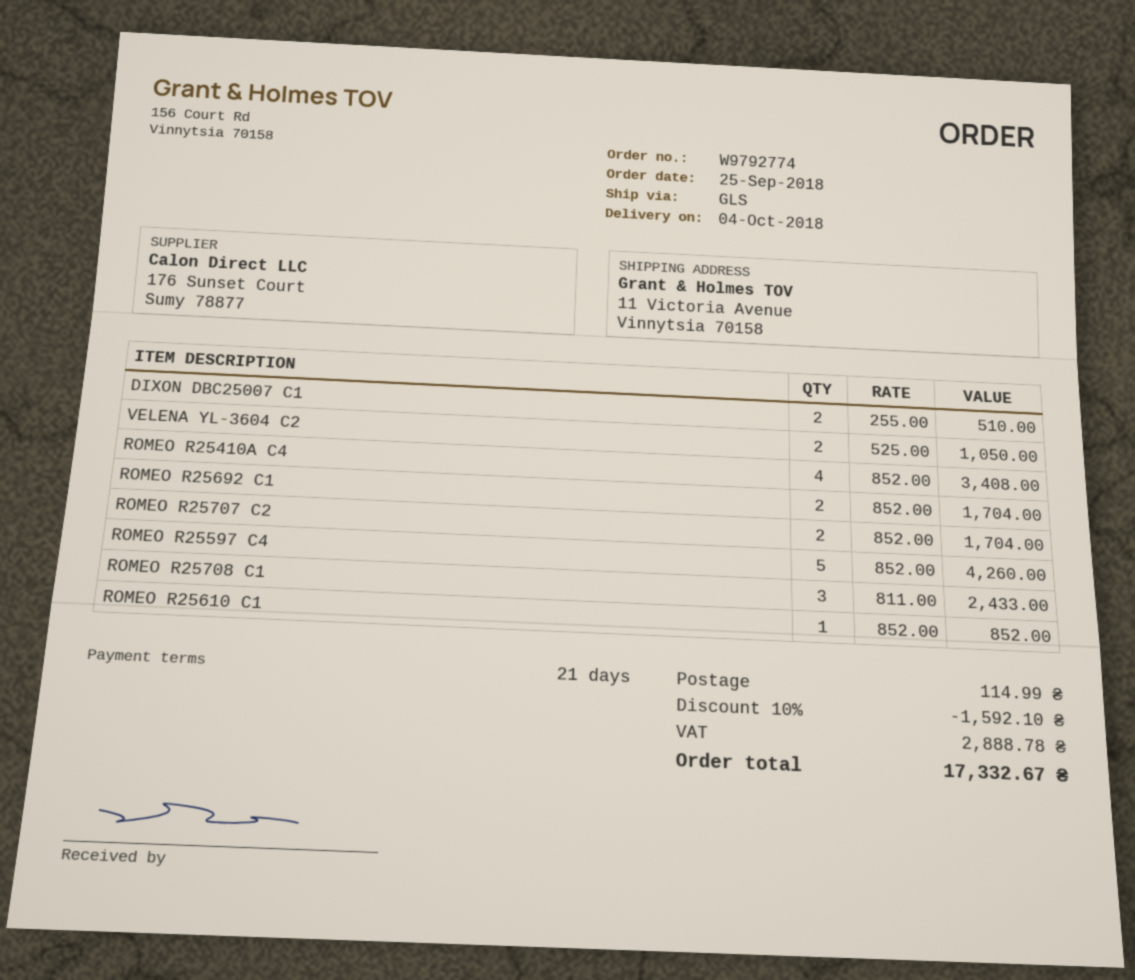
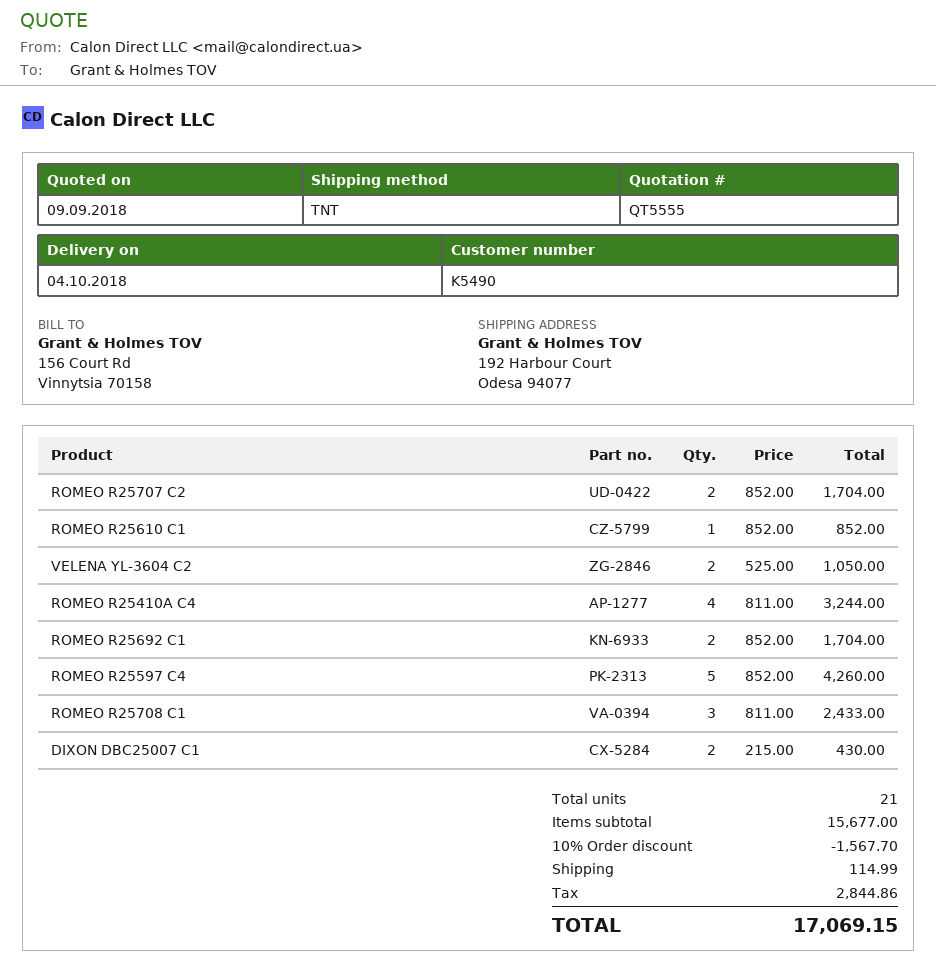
shipping method: GLS -> TNT
ship to: 11 Victoria Avenue, Vinnytsia 70158 -> 192 Harbour Court, Odesa 94077
DIXON DBC25007 C1: 2 x 255.00 = 510.00 -> 2 x 215.00 = 430.00
ROMEO R25410A C4: 4 x 852.00 = 3408.00 -> 4 x 811.00 = 3244.00
discount: 10% = 1592.10 -> 10% = 1567.70
tax: 2888.78 -> 2844.86
total: 17332.67 -> 17069.15

